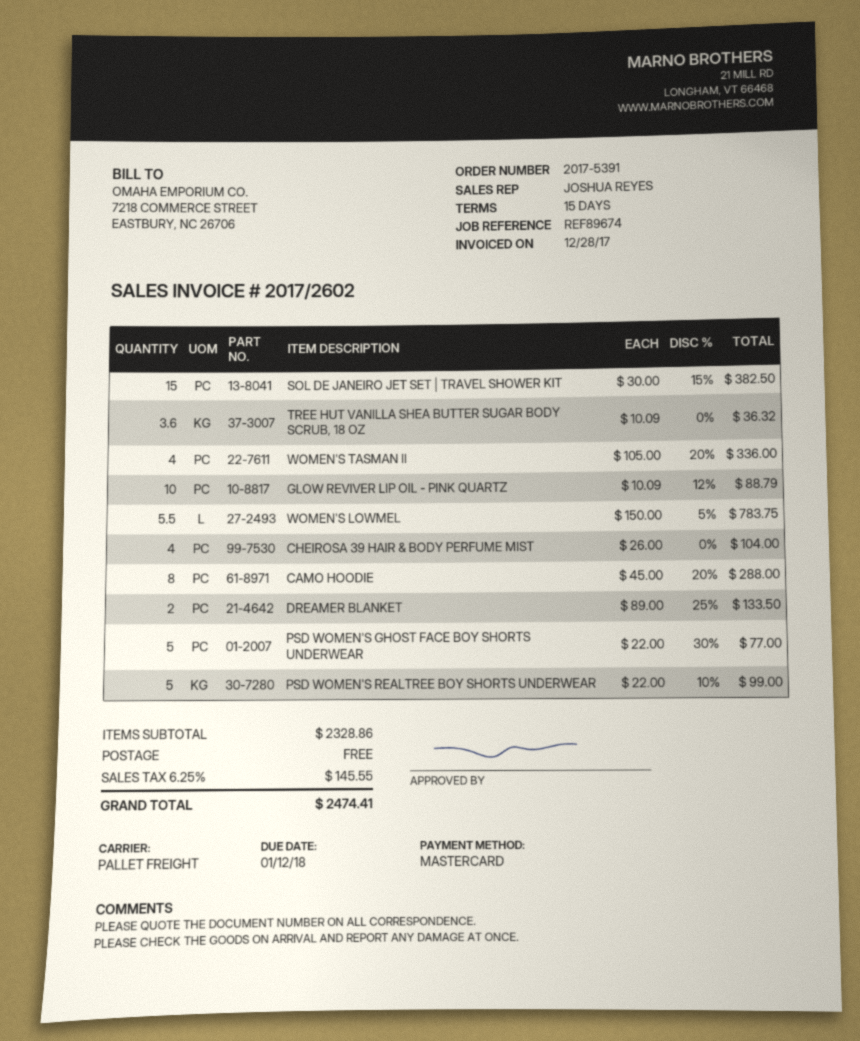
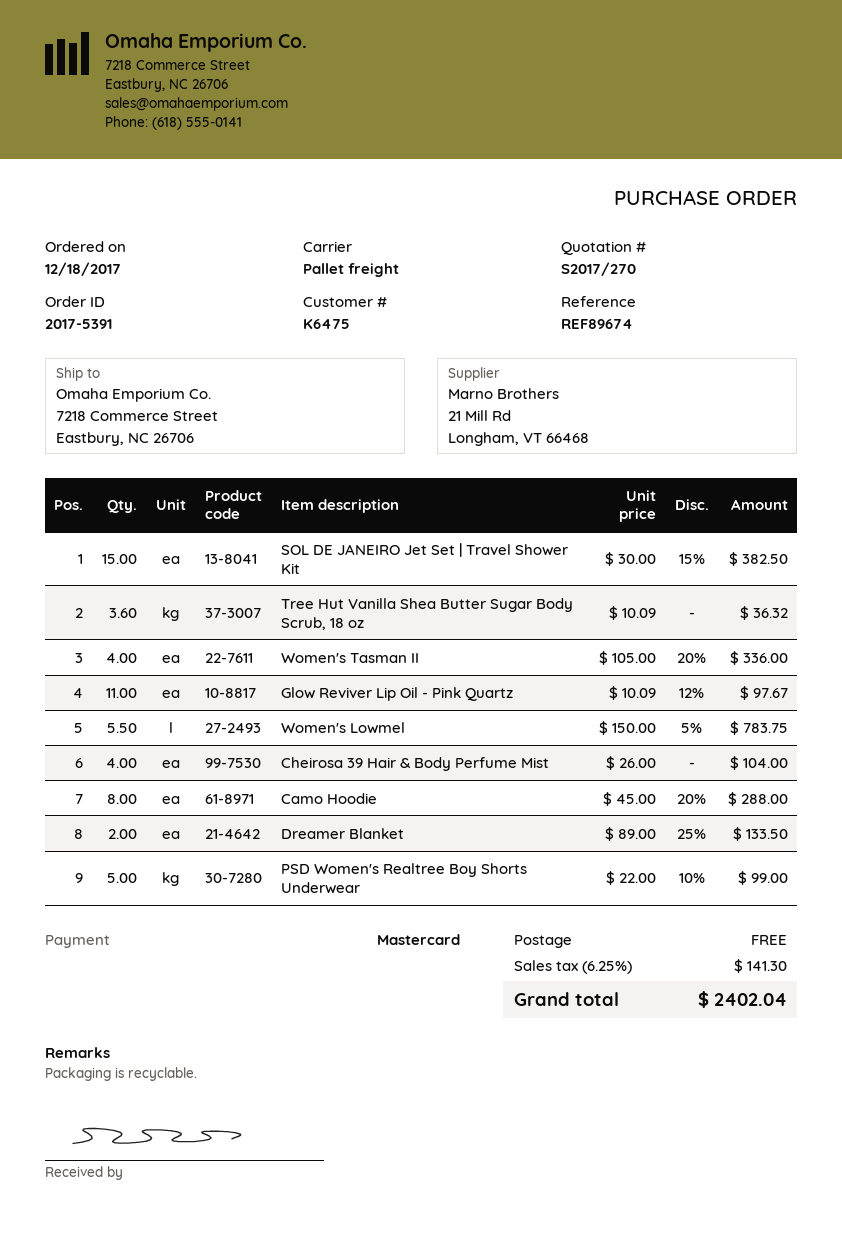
GLOW REVIVER LIP OIL - PINK QUARTZ: 10 x 10.09 - 12% = 88.79 -> 11 x 10.09 - 12% = 97.67
PSD WOMEN'S GHOST FACE BOY SHORTS UNDERWEAR: 5 x 22.00 - 30% = 77.00 -> none
tax: 6.25% = 145.55 -> 6.25% = 141.30
total: 2474.41 -> 2402.04

